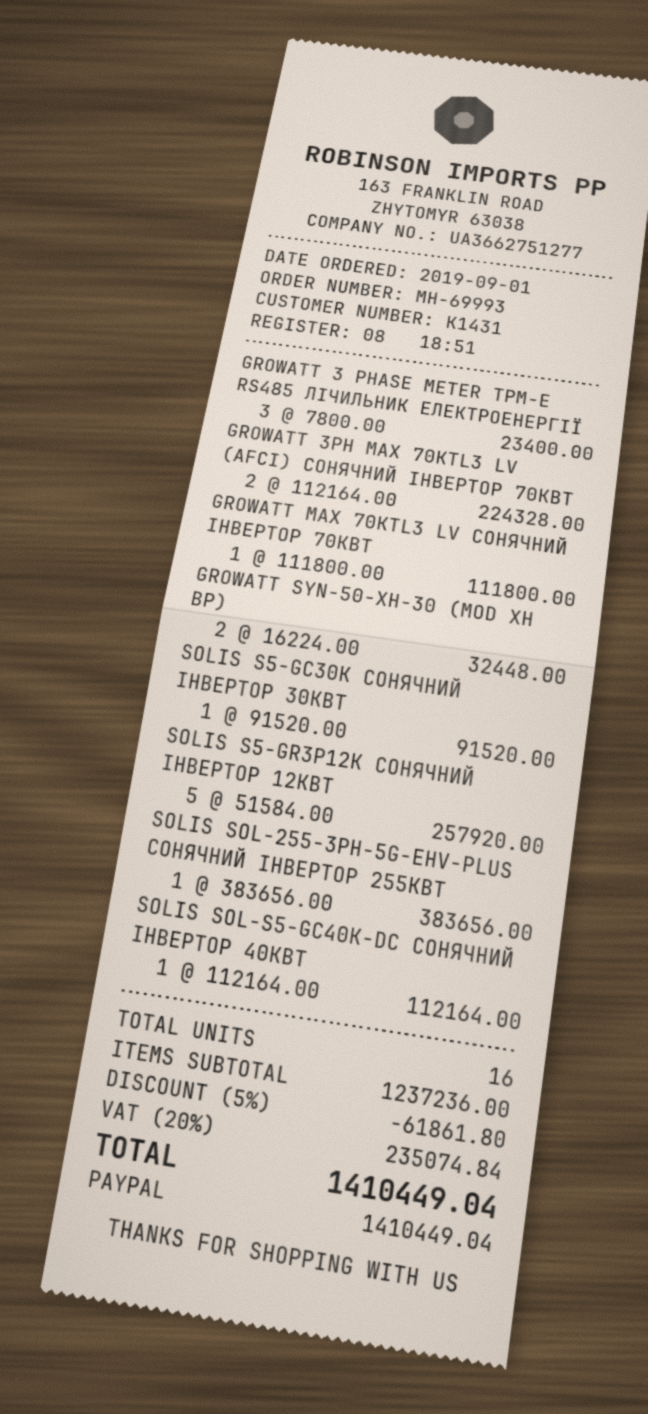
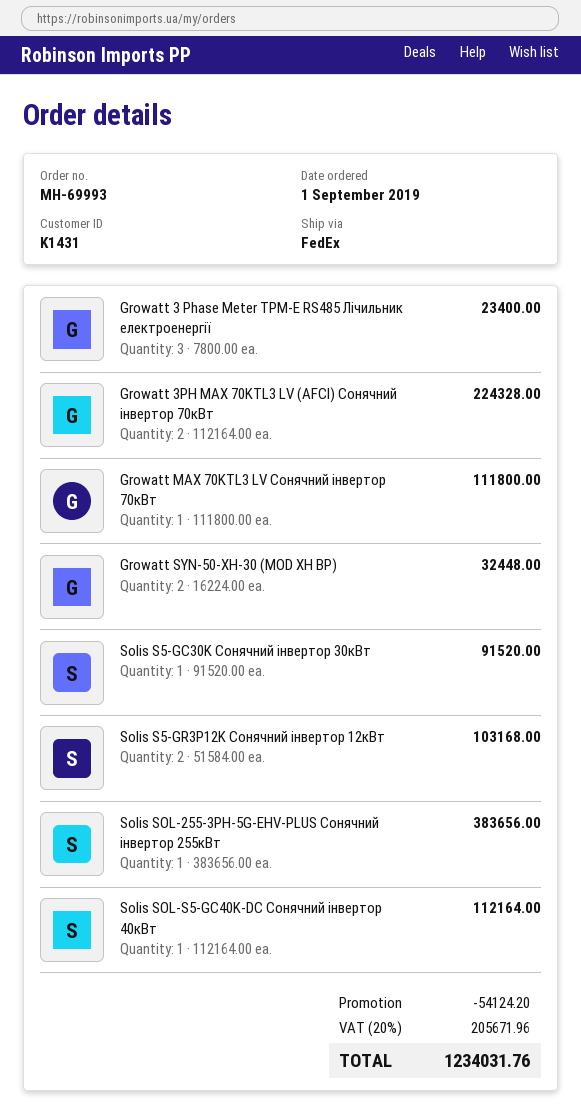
SOLIS S5-GR3P12K СОНЯЧНИЙ ІНВЕРТОР 12КВТ: 5 x 51584.00 = 257920.00 -> 2 x 51584.00 = 103168.00
discount: 61861.80 -> 54124.20
tax: 20% = 235074.84 -> 20% = 205671.96
total: 1410449.04 -> 1234031.76

